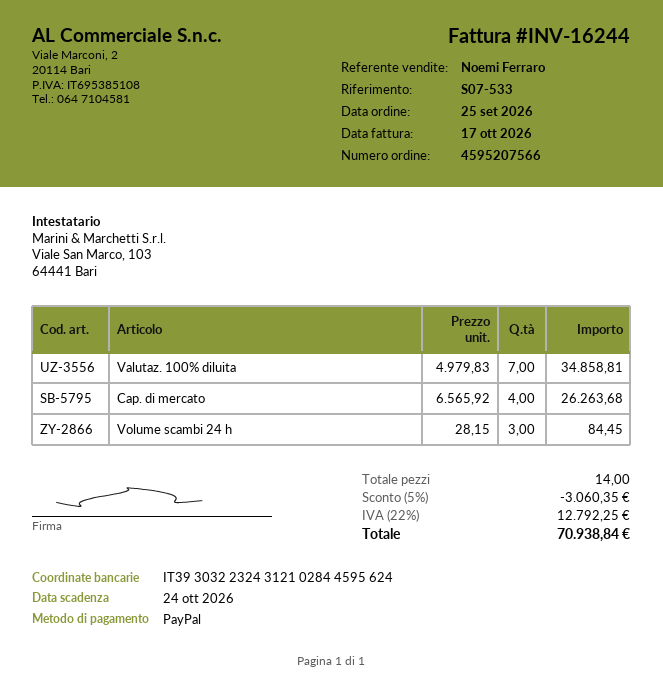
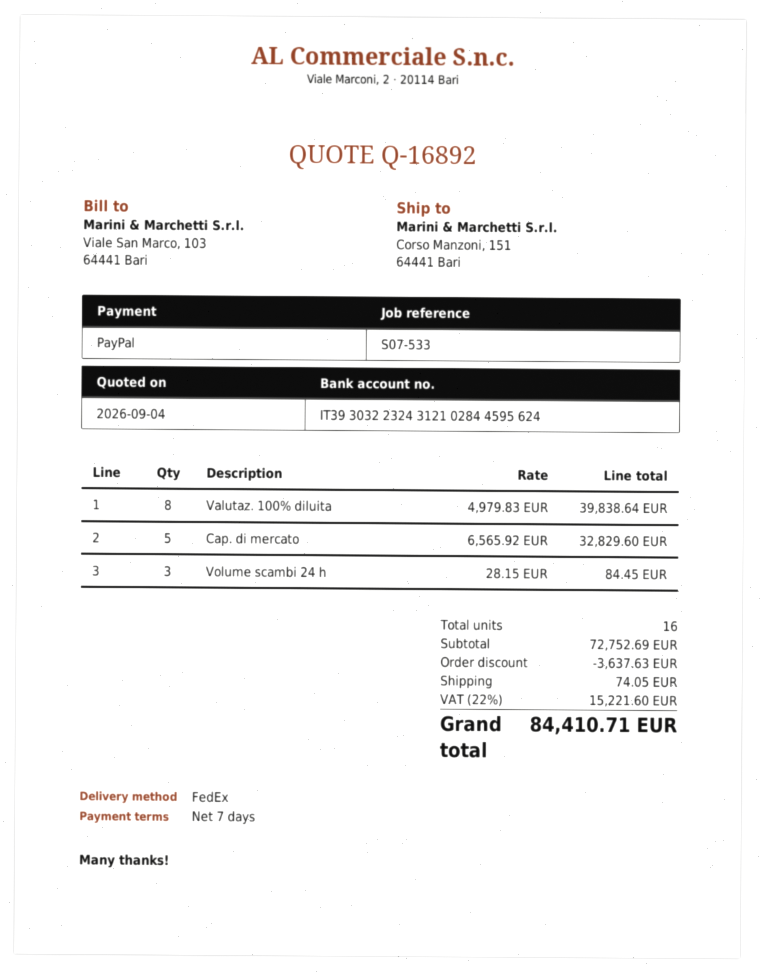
Valutaz. 100% diluita: 7 x 4979.83 = 34858.81 -> 8 x 4979.83 = 39838.64
Cap. di mercato: 4 x 6565.92 = 26263.68 -> 5 x 6565.92 = 32829.60
total quantity: 14 -> 16
discount: 3060.35 -> 3637.63
shipping: none -> 74.05
tax: 22% = 12792.25 -> 22% = 15221.60
total: 70938.84 -> 84410.71

